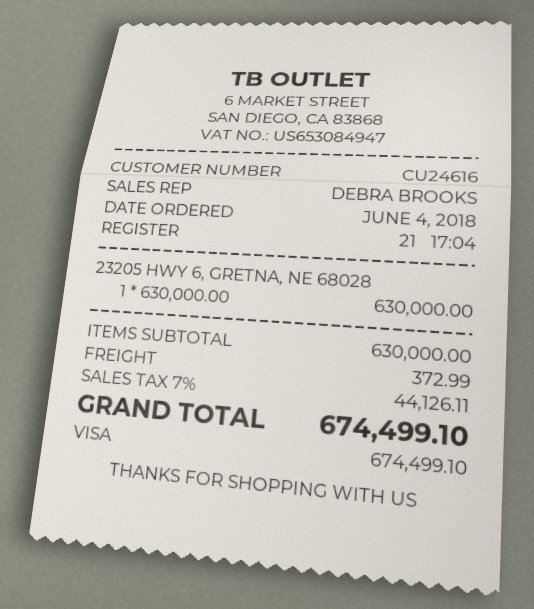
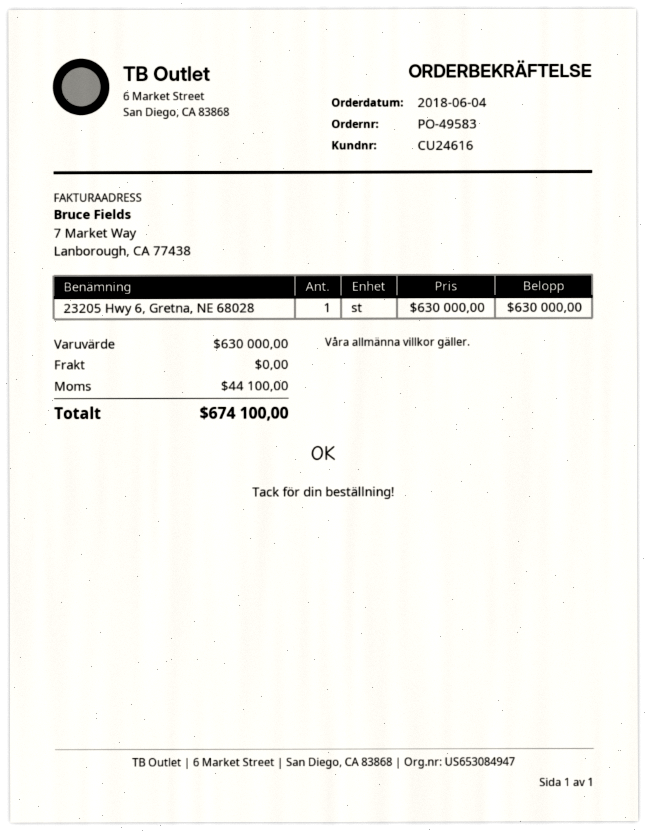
shipping: 372.99 -> 0.00
tax: 44126.11 -> 44100.00
total: 674499.10 -> 674100.00

